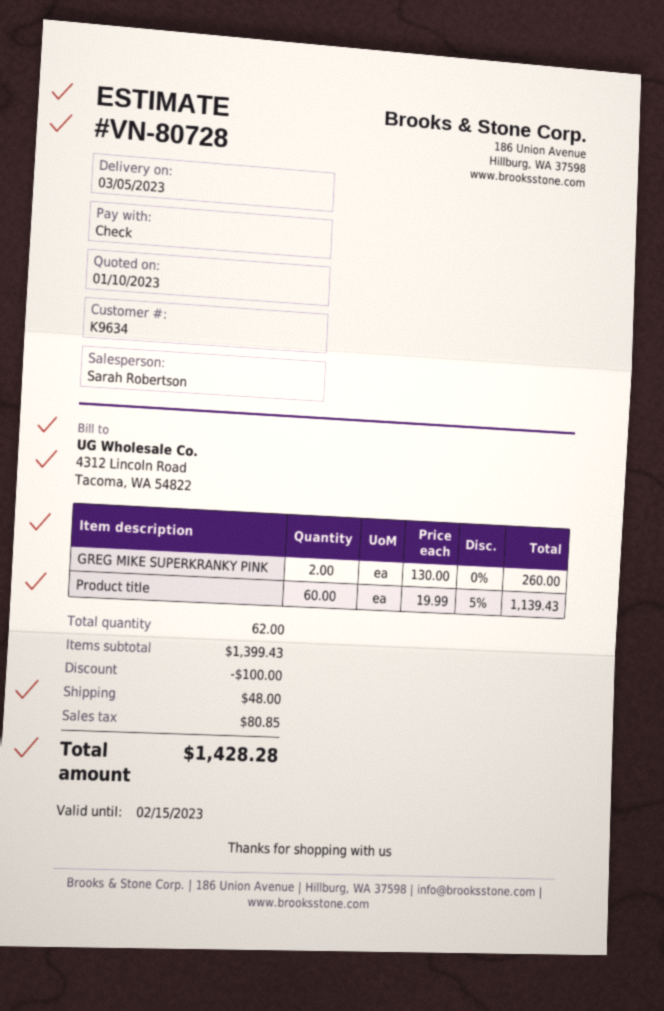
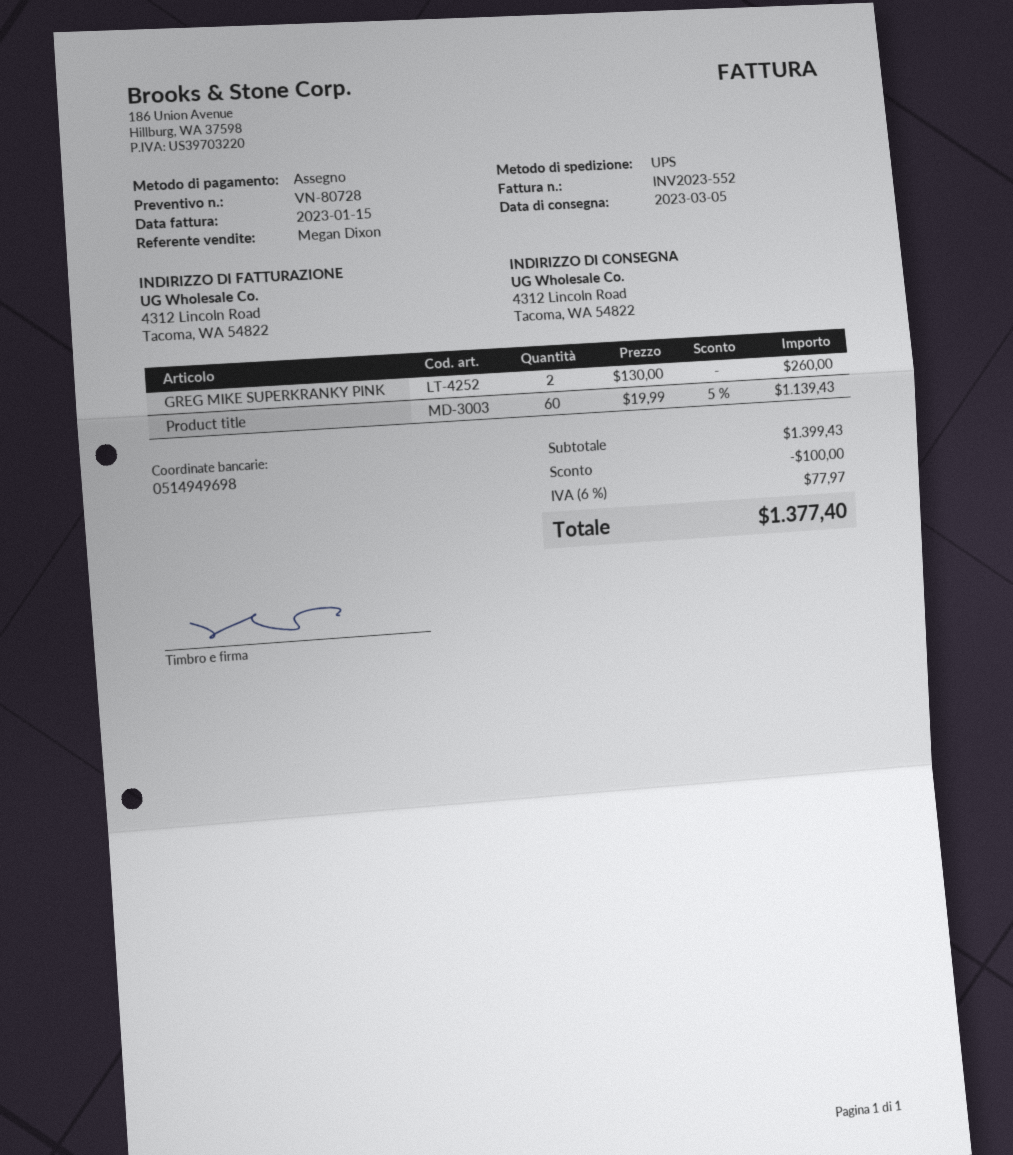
sales rep: Sarah Robertson -> Megan Dixon
shipping: 48.00 -> none
tax: 80.85 -> 77.97
total: 1428.28 -> 1377.40

